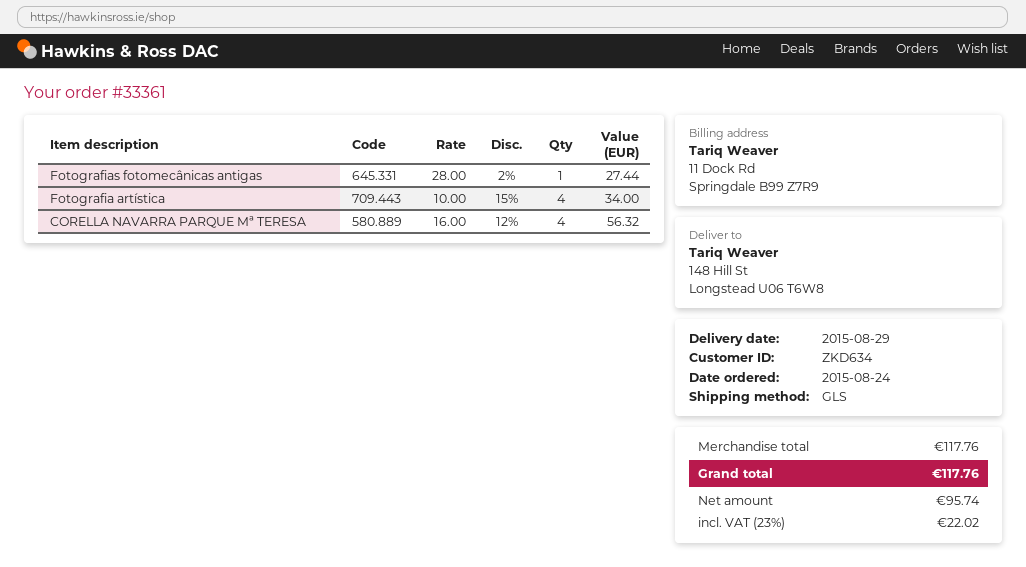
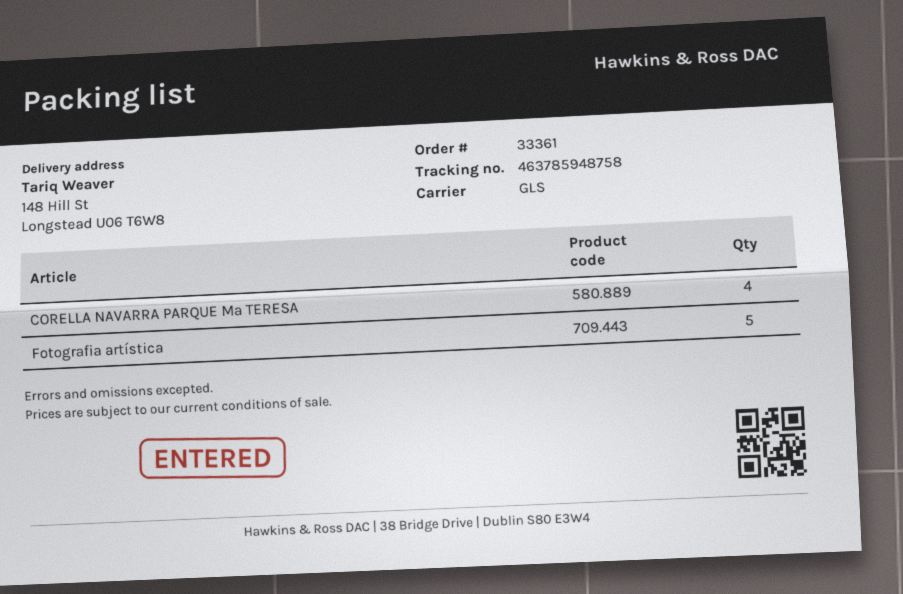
Fotografias fotomecânicas antigas: 1 -> none
Fotografia artística: 4 -> 5

